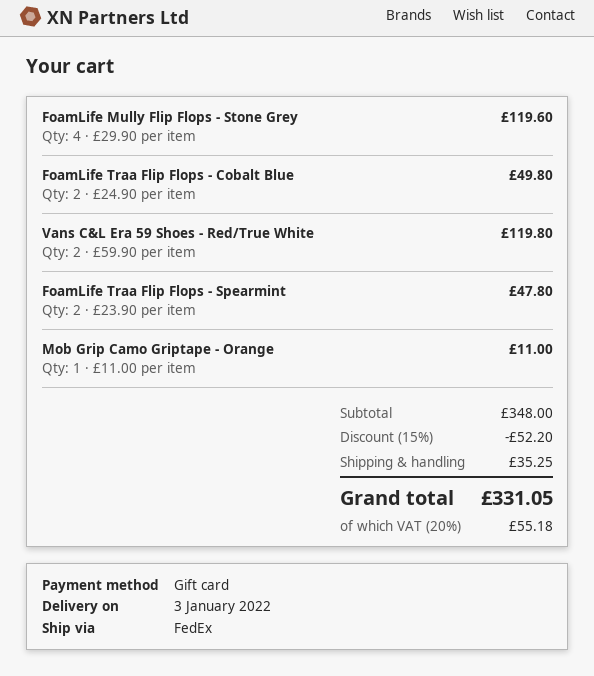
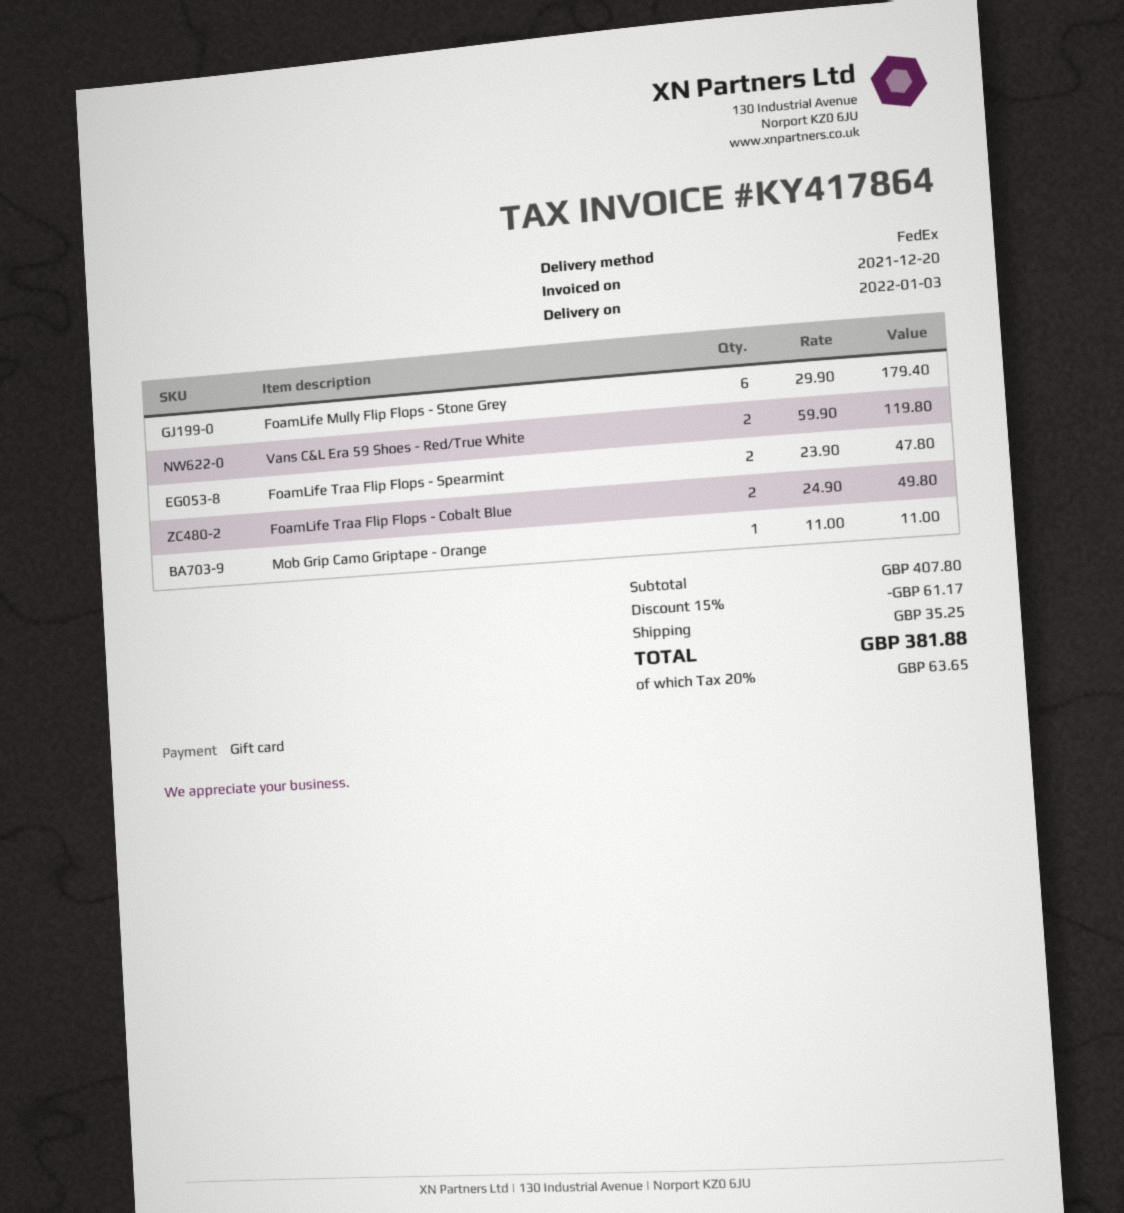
FoamLife Mully Flip Flops - Stone Grey: 4 x 29.90 = 119.60 -> 6 x 29.90 = 179.40
subtotal: 348.00 -> 407.80
discount: 15% = 52.20 -> 15% = 61.17
tax: 20% = 55.18 -> 20% = 63.65
total: 331.05 -> 381.88

